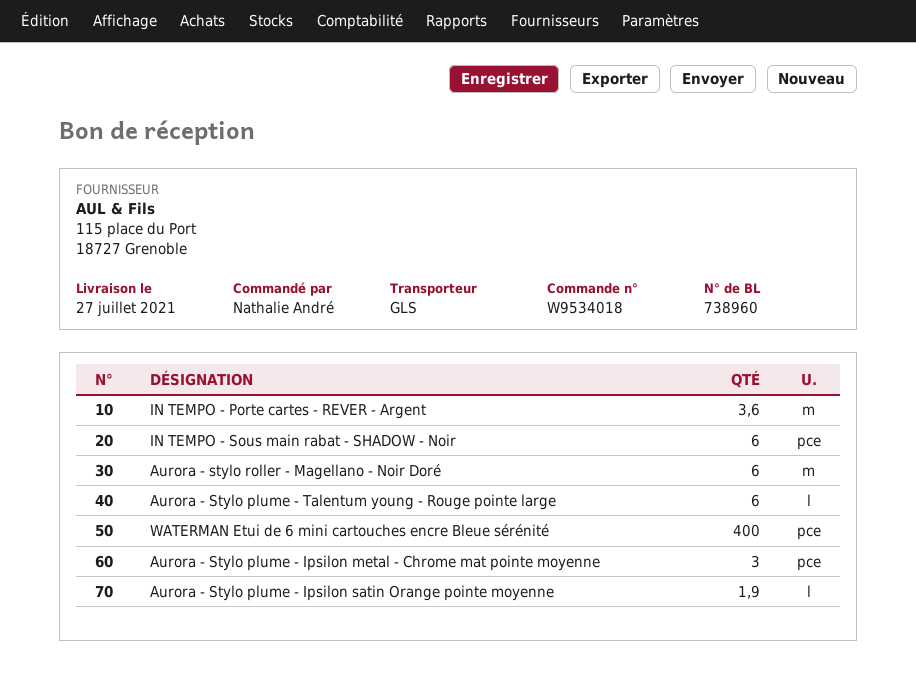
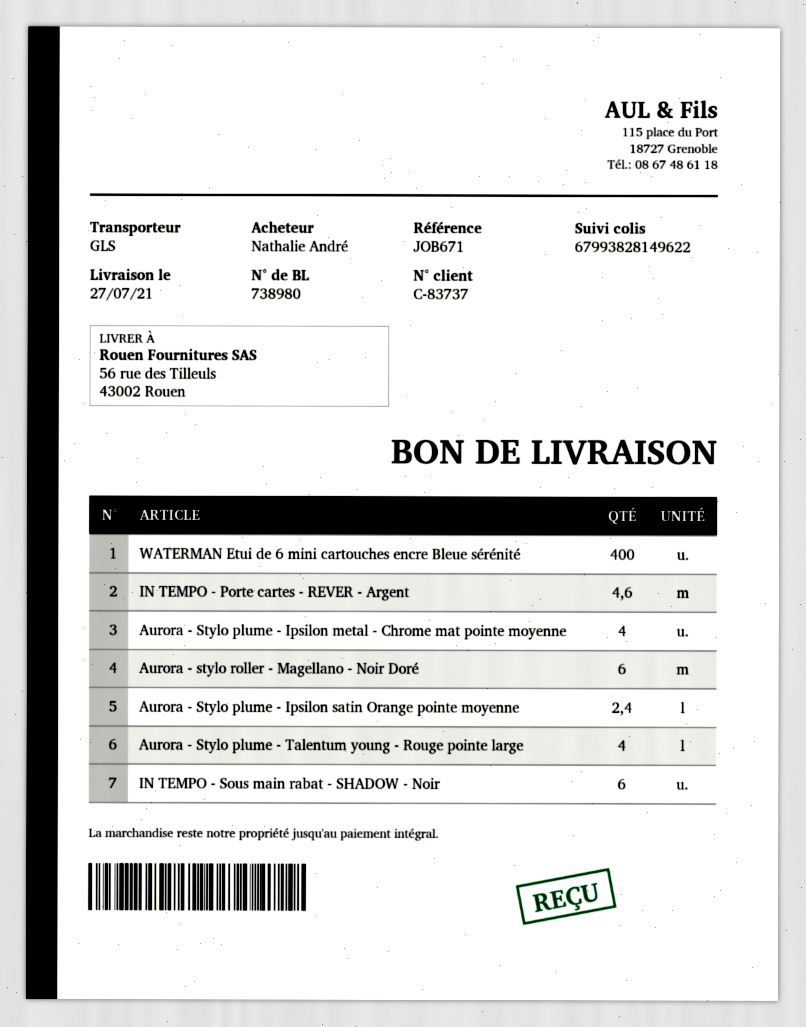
delivery note number: 738960 -> 738980
IN TEMPO - Porte cartes - REVER - Argent: 3.6 -> 4.6
Aurora - Stylo plume - Talentum young - Rouge pointe large: 6 -> 4
Aurora - Stylo plume - Ipsilon metal - Chrome mat pointe moyenne: 3 -> 4
Aurora - Stylo plume - Ipsilon satin Orange pointe moyenne: 1.9 -> 2.4

